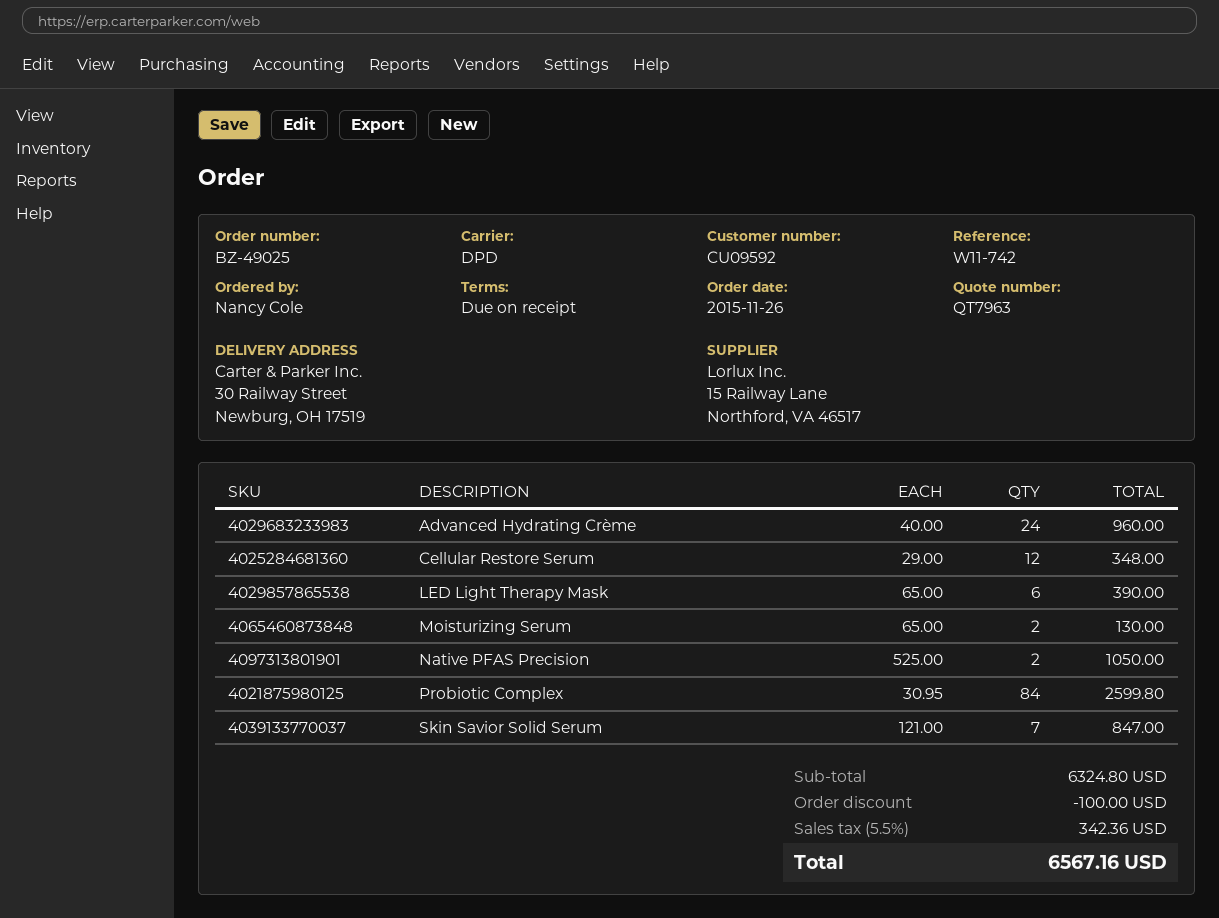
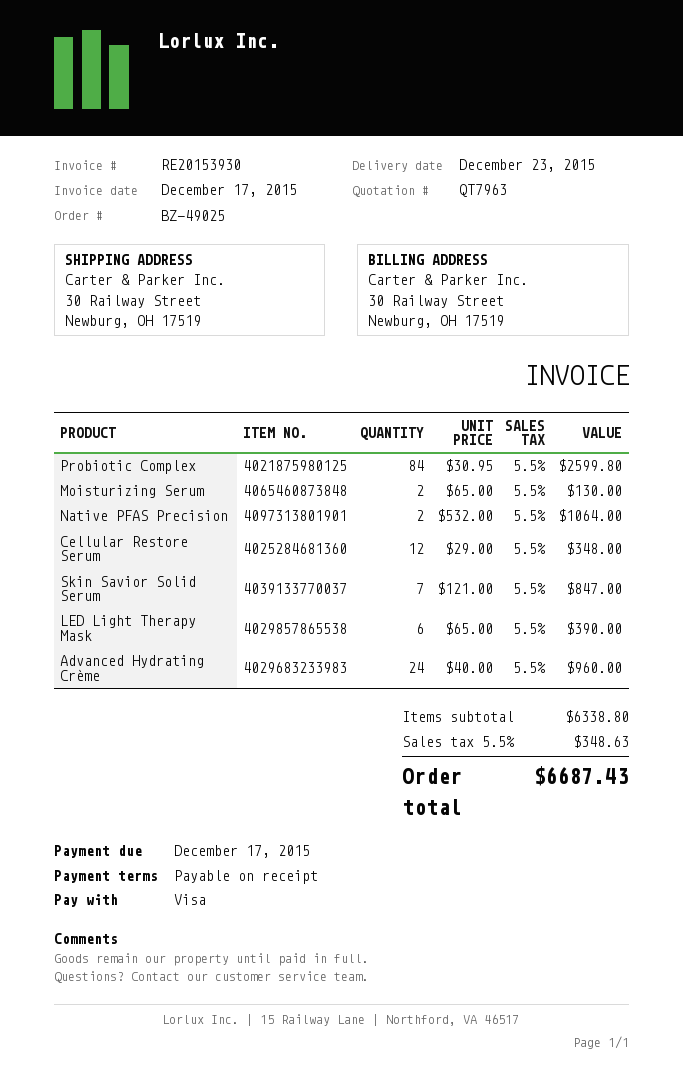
Native PFAS Precision: 2 x 525.00 = 1050.00 -> 2 x 532.00 = 1064.00
subtotal: 6324.80 -> 6338.80
discount: 100.00 -> none
tax: 5.5% = 342.36 -> 5.5% = 348.63
total: 6567.16 -> 6687.43

